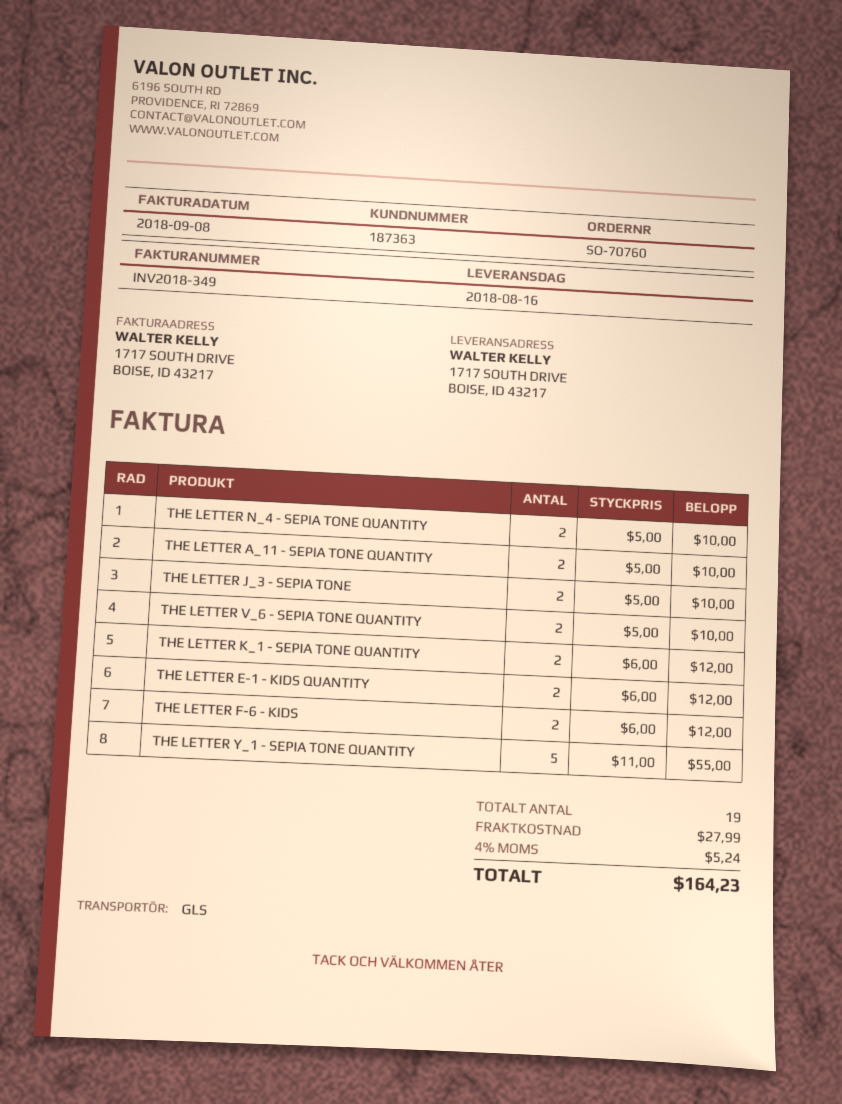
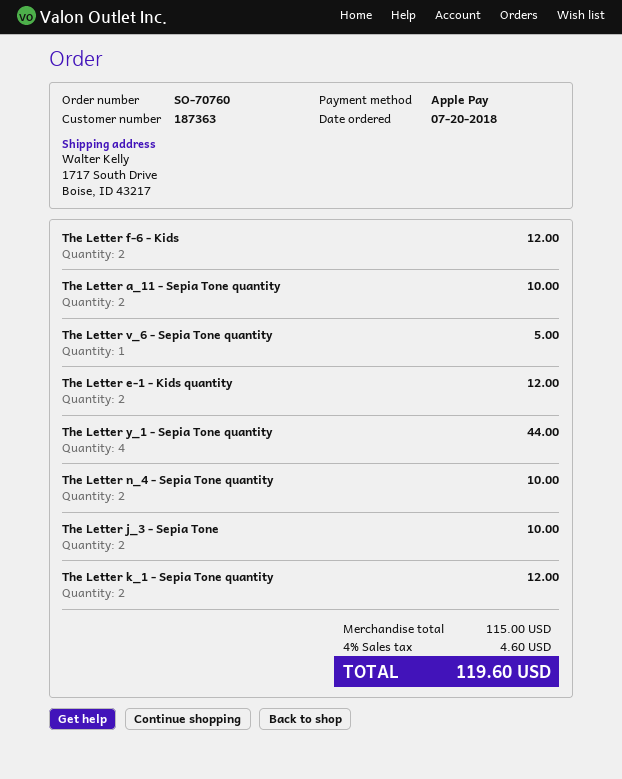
THE LETTER V_6 - SEPIA TONE QUANTITY: 2 for 10.00 -> 1 for 5.00
THE LETTER Y_1 - SEPIA TONE QUANTITY: 5 for 55.00 -> 4 for 44.00
shipping: 27.99 -> none
tax: 4% = 5.24 -> 4% = 4.60
total: 164.23 -> 119.60

